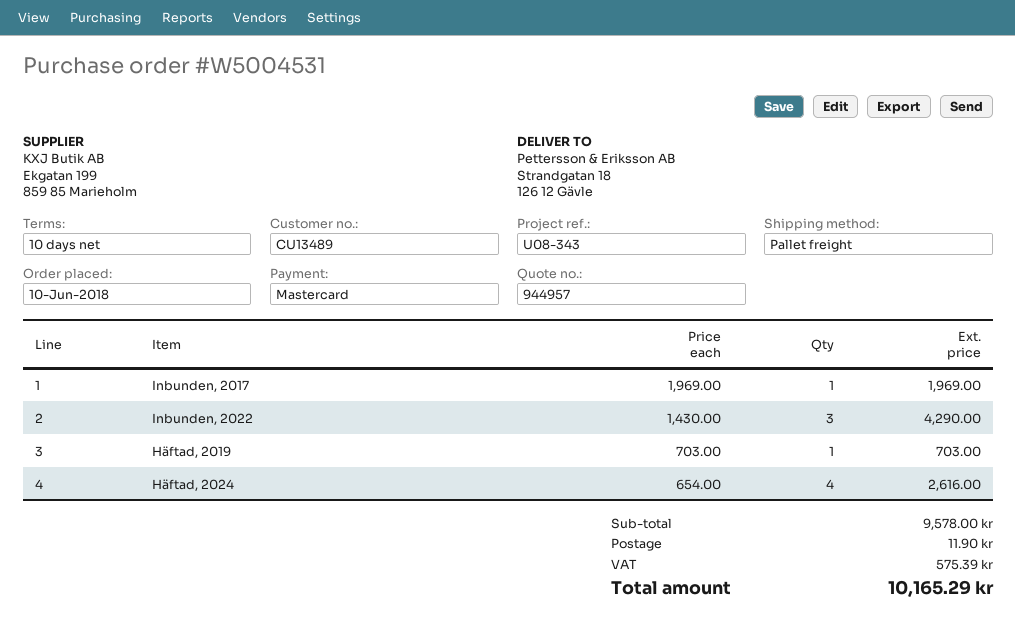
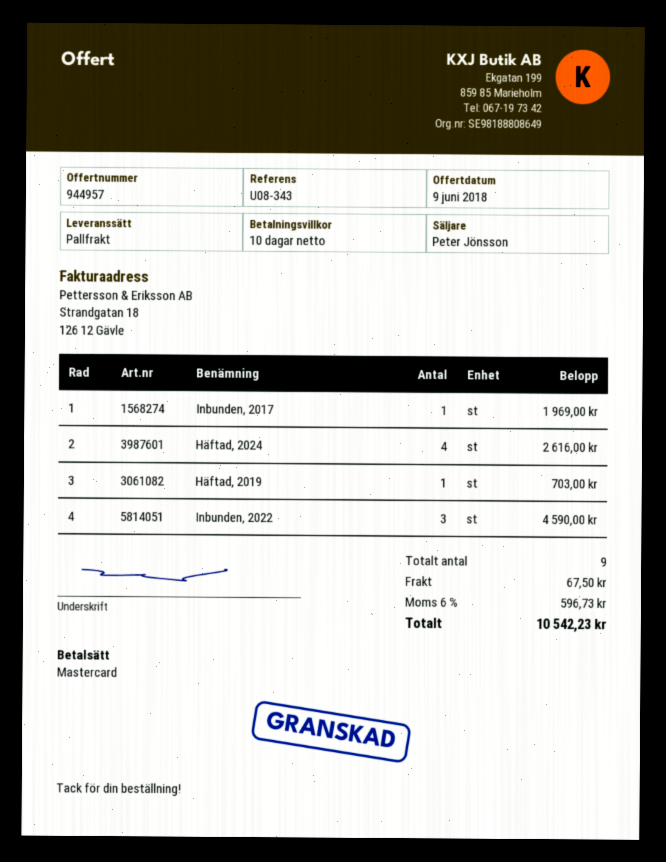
Inbunden, 2022: 3 for 4290.00 -> 3 for 4590.00
shipping: 11.90 -> 67.50
tax: 575.39 -> 596.73
total: 10165.29 -> 10542.23

